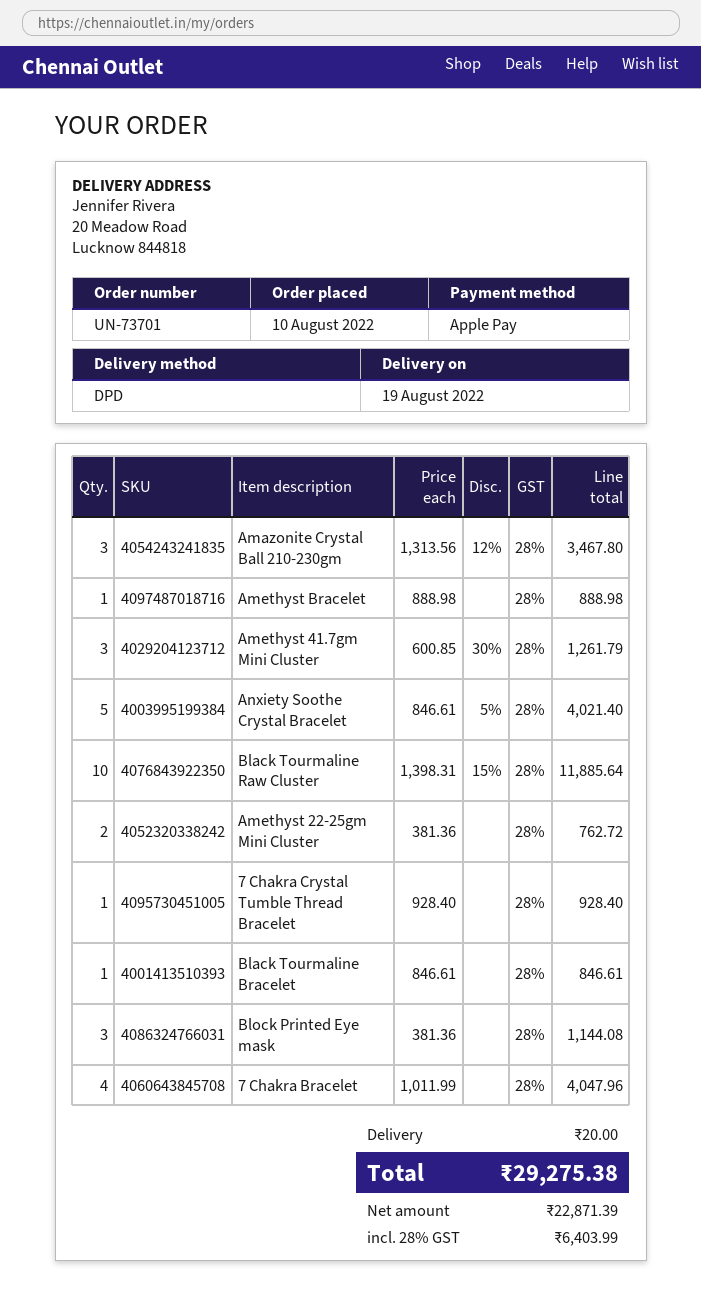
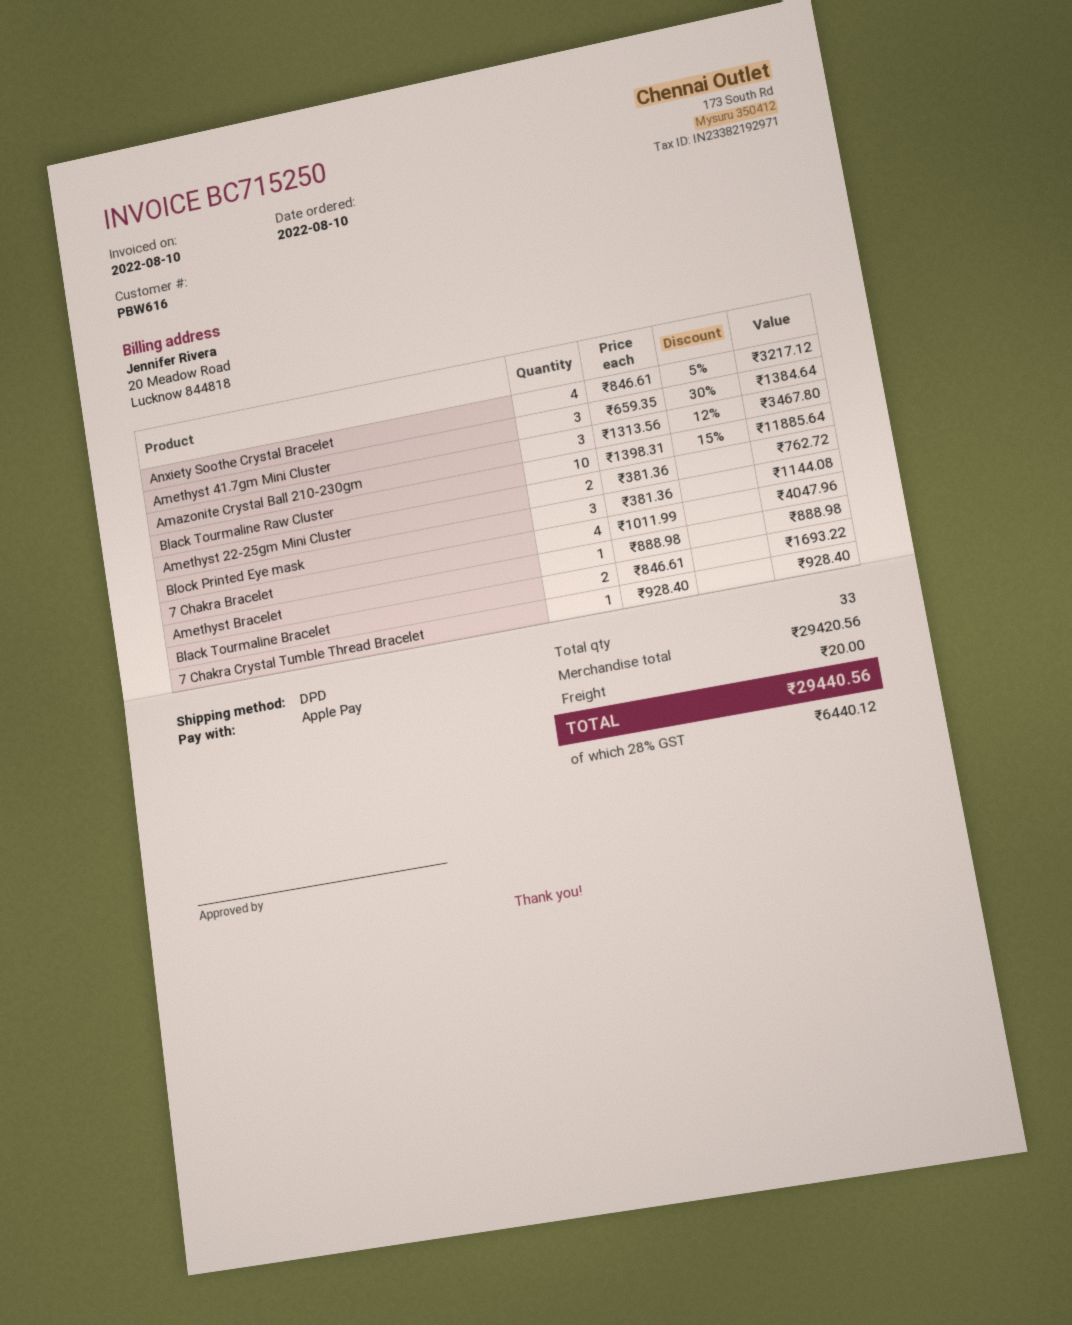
Amethyst 41.7gm Mini Cluster: 3 x 600.85 - 30% = 1261.79 -> 3 x 659.35 - 30% = 1384.64
Anxiety Soothe Crystal Bracelet: 5 x 846.61 - 5% = 4021.40 -> 4 x 846.61 - 5% = 3217.12
Black Tourmaline Bracelet: 1 x 846.61 = 846.61 -> 2 x 846.61 = 1693.22
tax: 28% = 6403.99 -> 28% = 6440.12
total: 29275.38 -> 29440.56

